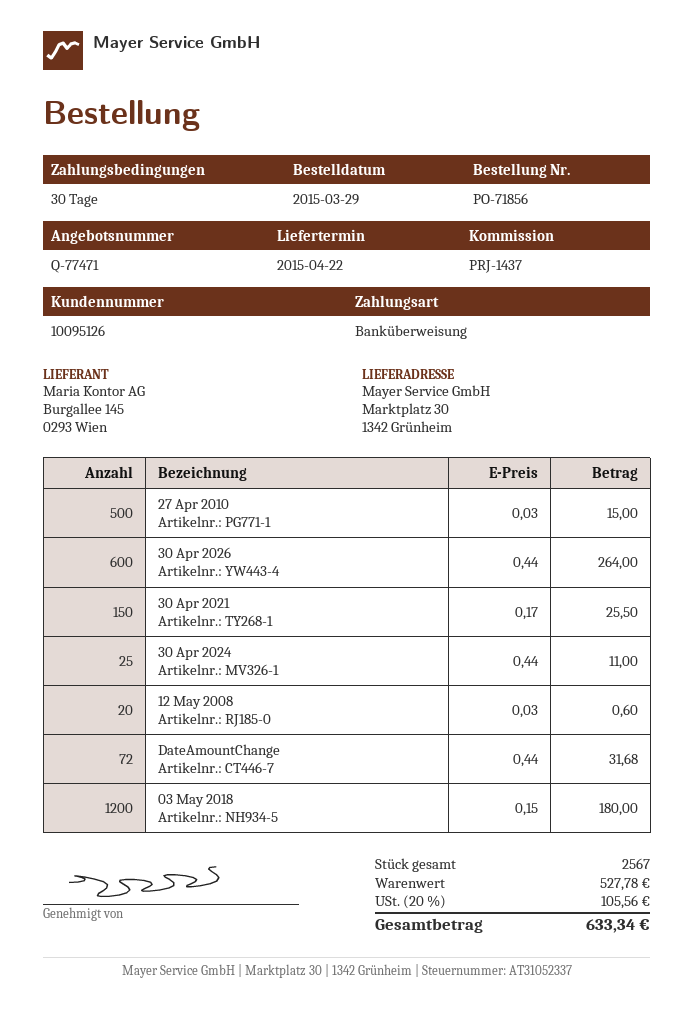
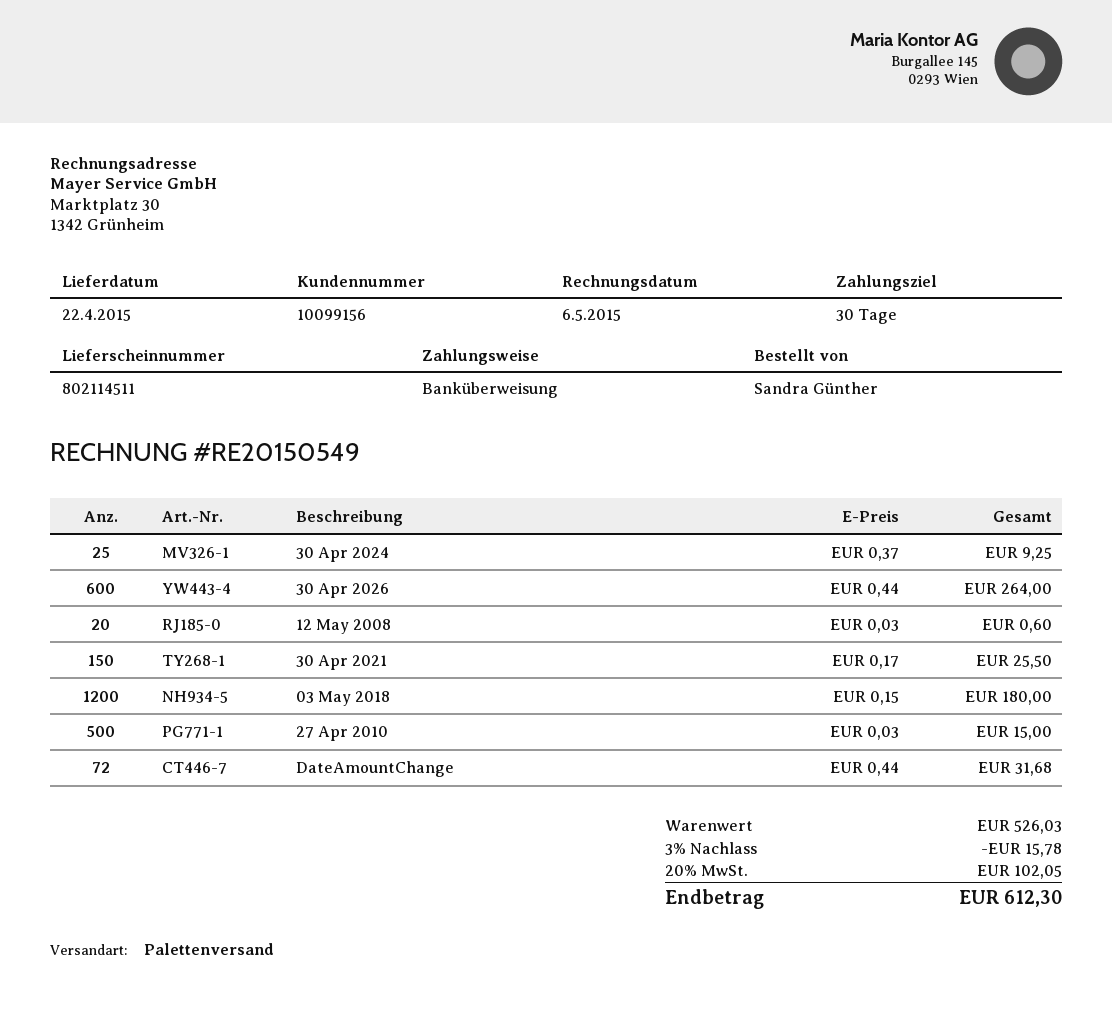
customer number: 10095126 -> 10099156
30 Apr 2024: 25 x 0.44 = 11.00 -> 25 x 0.37 = 9.25
subtotal: 527.78 -> 526.03
discount: none -> 3% = 15.78
tax: 20% = 105.56 -> 20% = 102.05
total: 633.34 -> 612.30

